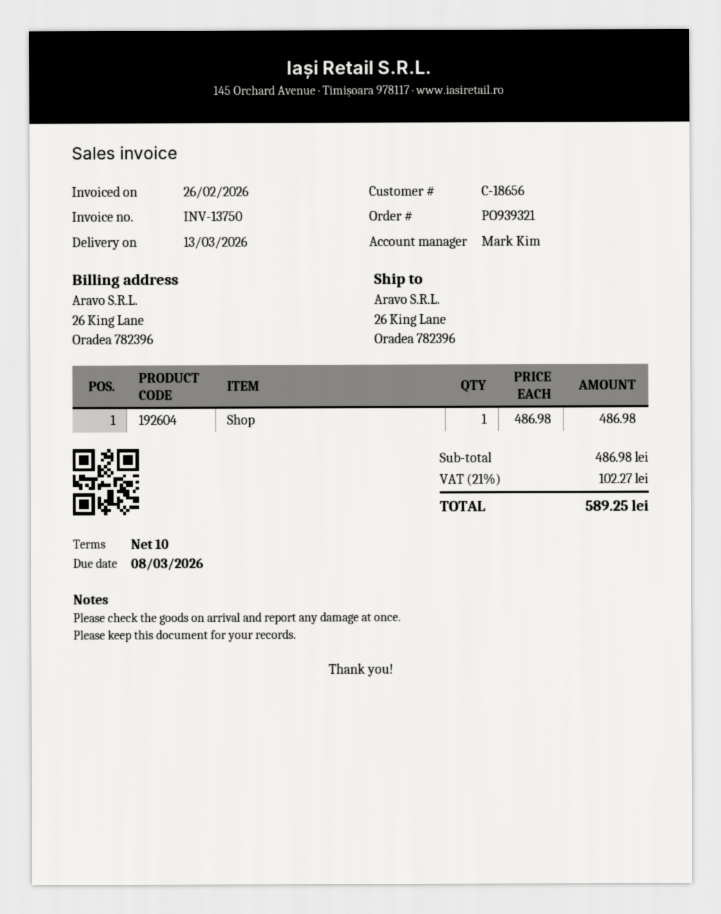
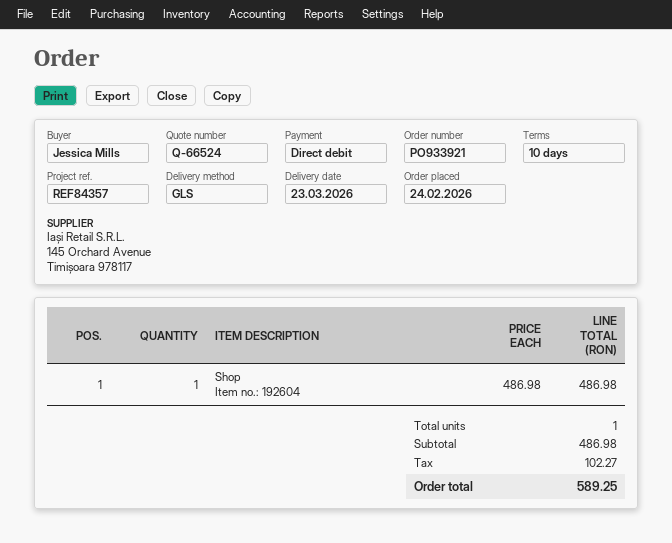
order number: PO939321 -> PO933921
delivery date: 2026-03-13 -> 2026-03-23

